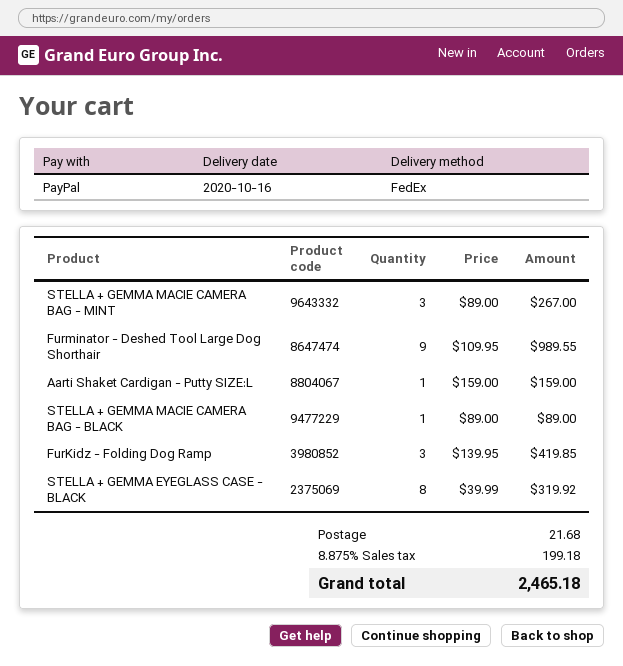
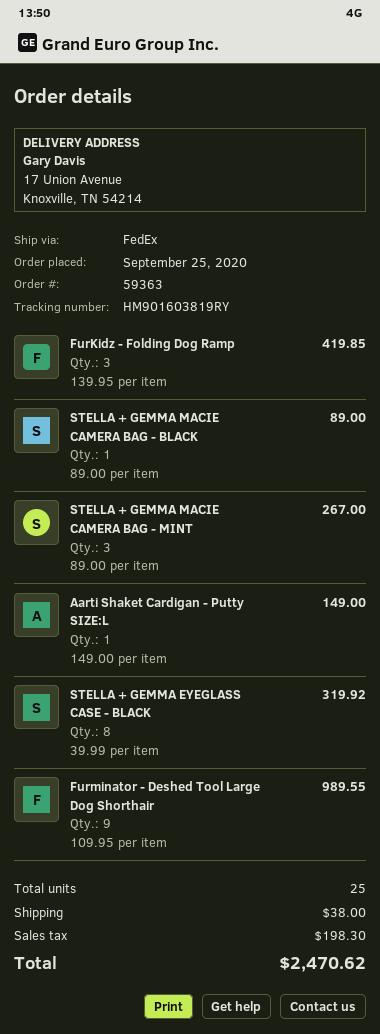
Aarti Shaket Cardigan - Putty SIZE:L: 1 x 159.00 = 159.00 -> 1 x 149.00 = 149.00
shipping: 21.68 -> 38.00
tax: 199.18 -> 198.30
total: 2465.18 -> 2470.62

